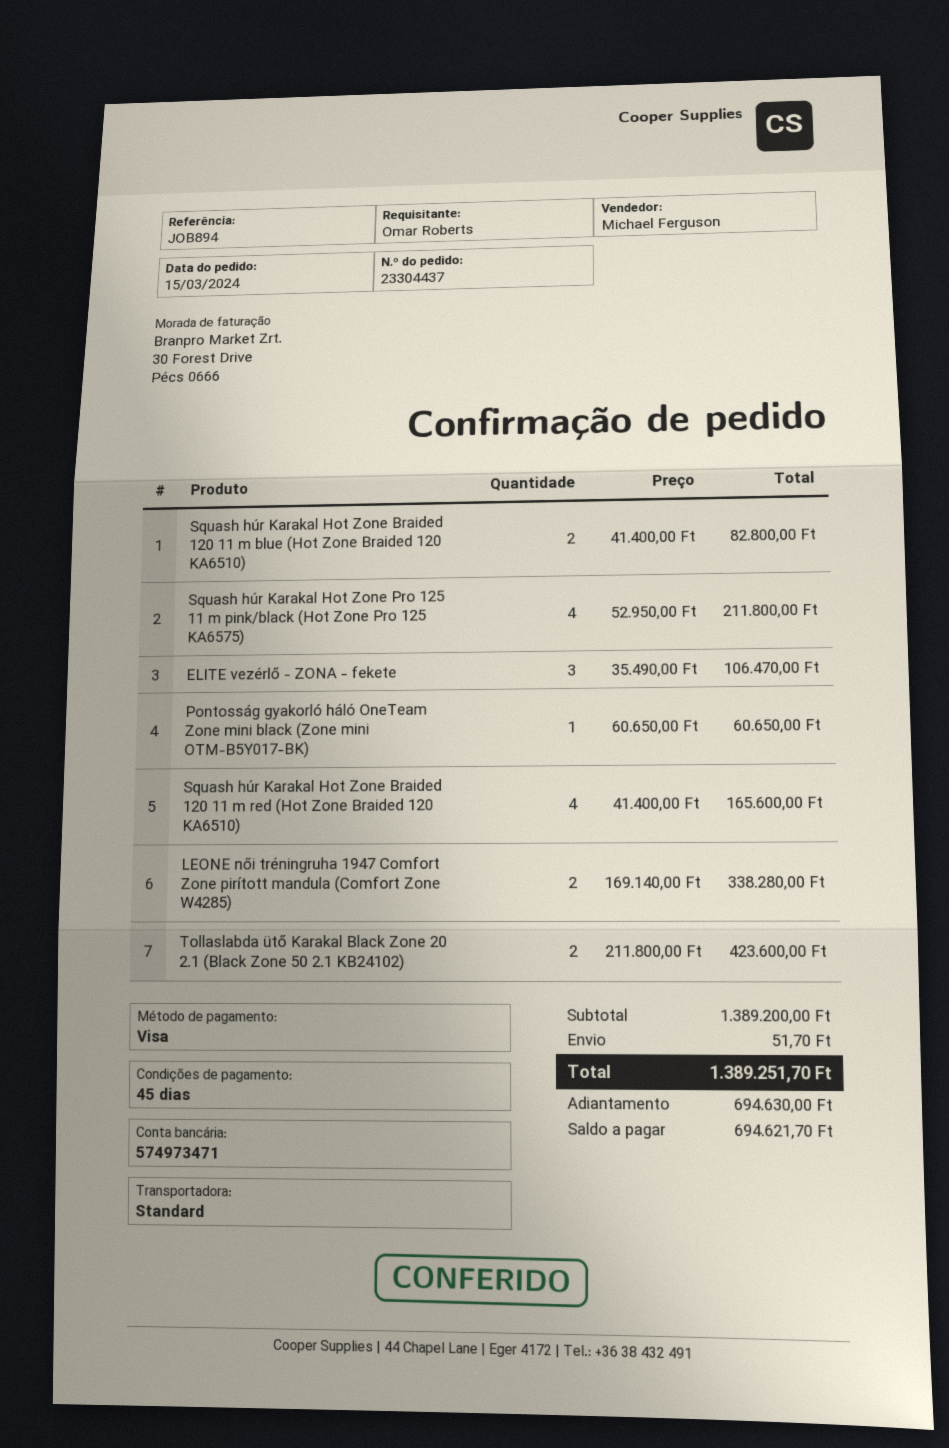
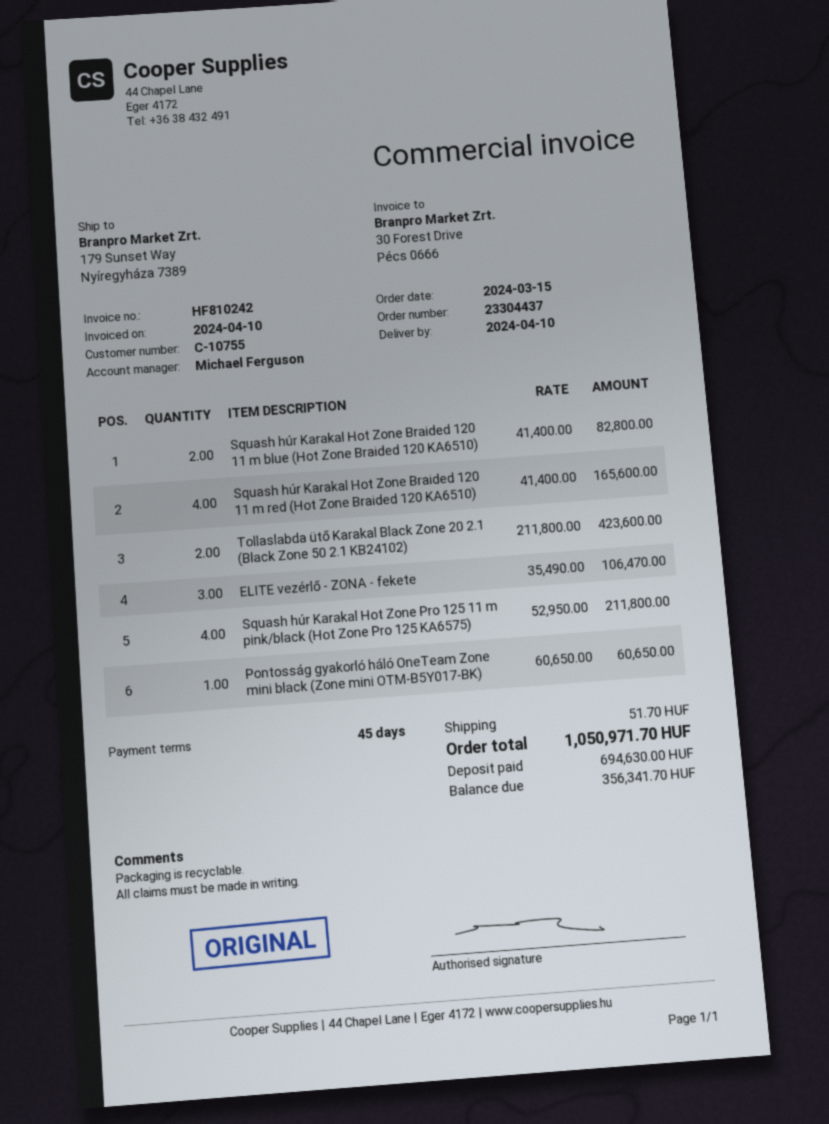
LEONE női tréningruha 1947 Comfort Zone pirított mandula (Comfort Zone W4285): 2 x 169140.00 = 338280.00 -> none
total: 1389251.70 -> 1050971.70
balance: 694621.70 -> 356341.70

